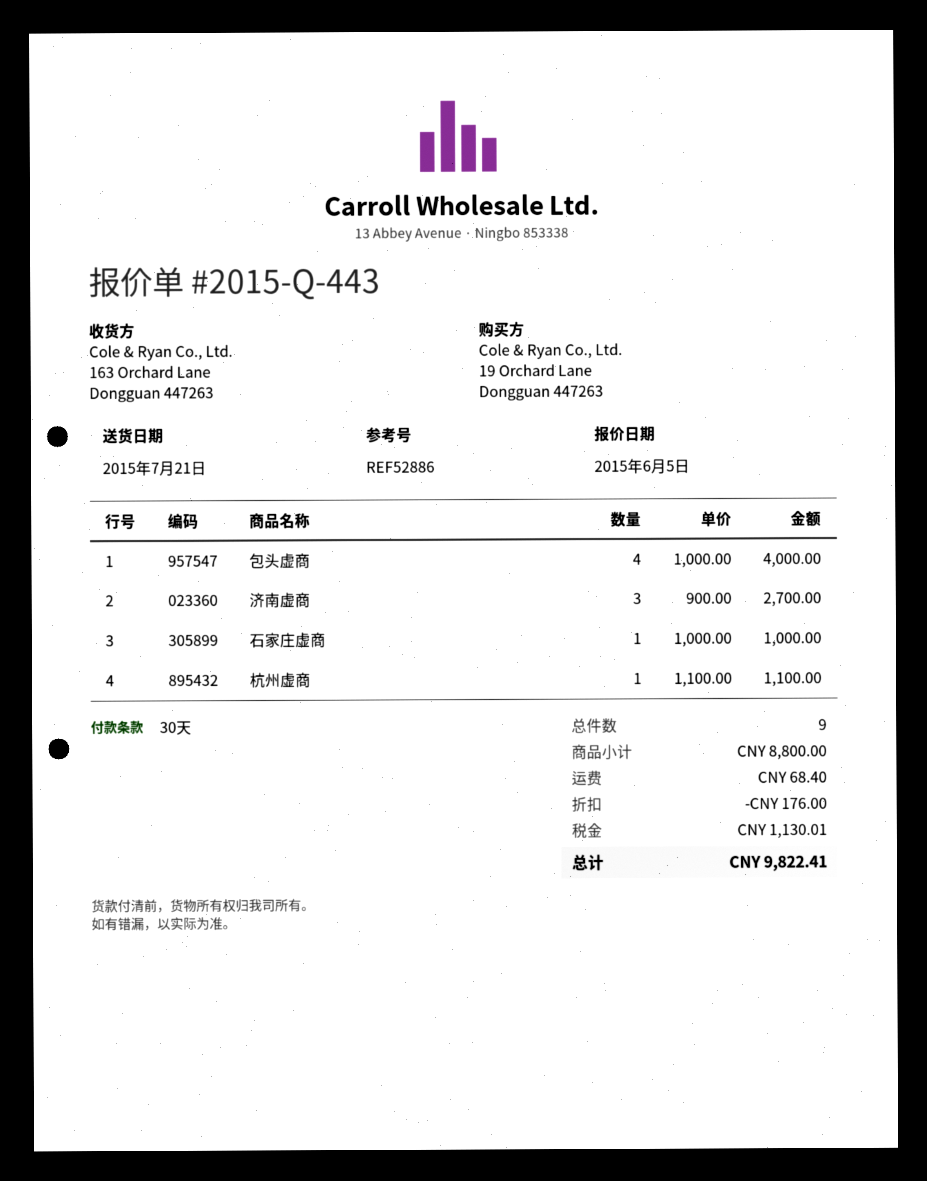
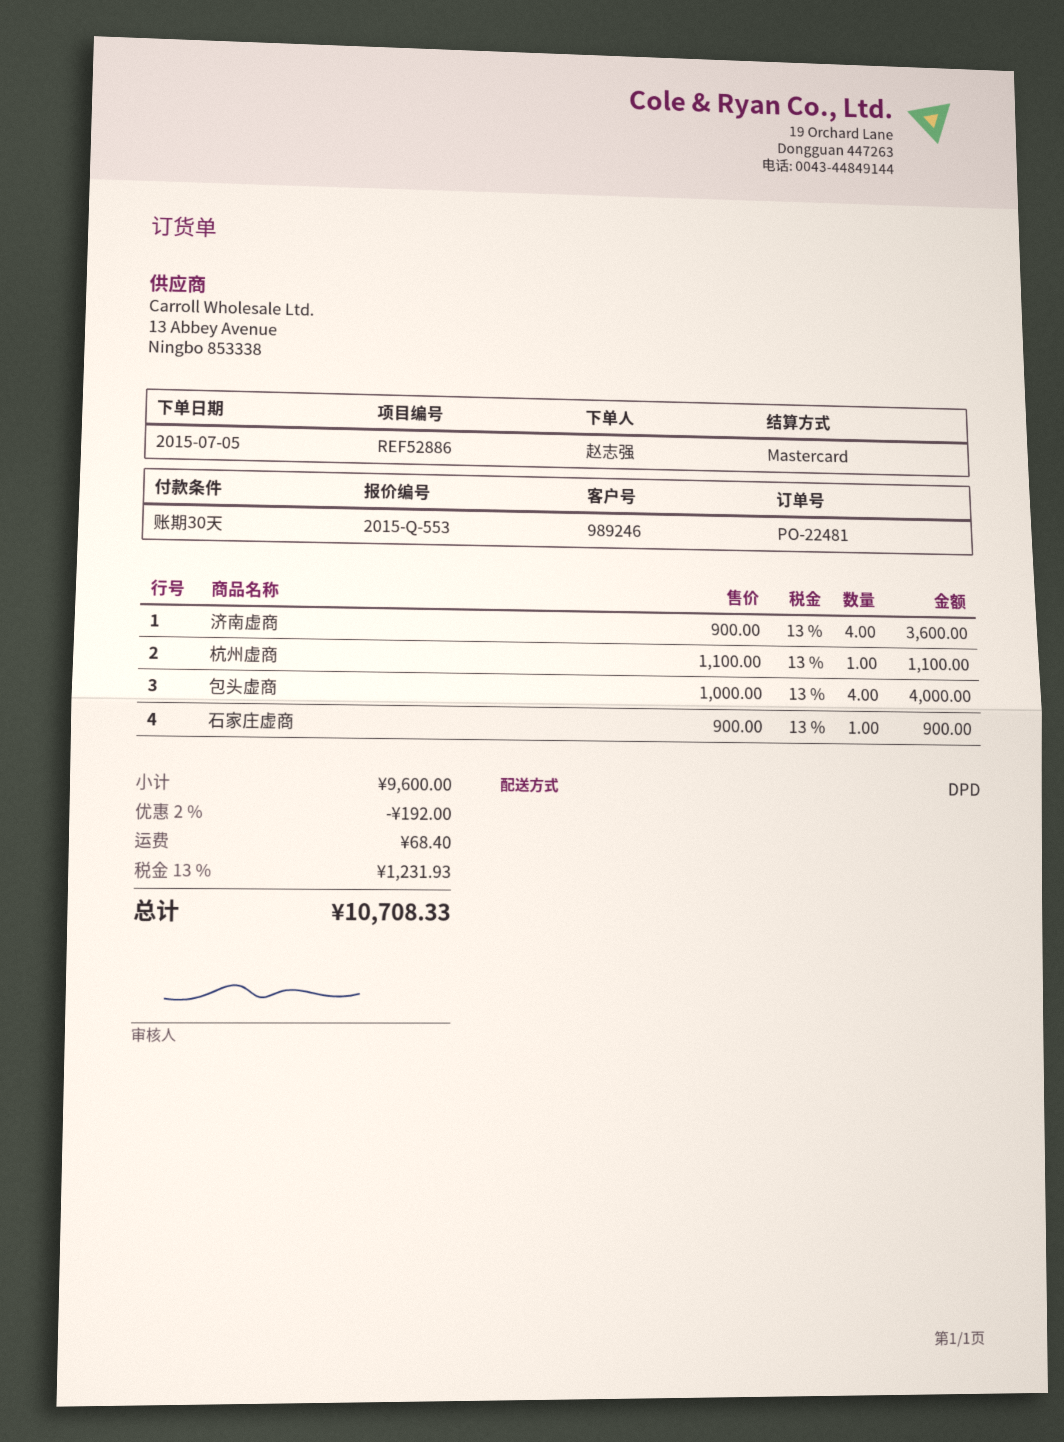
quote number: 2015-Q-443 -> 2015-Q-553
济南虚商: 3 x 900.00 = 2700.00 -> 4 x 900.00 = 3600.00
石家庄虚商: 1 x 1000.00 = 1000.00 -> 1 x 900.00 = 900.00
subtotal: 8800.00 -> 9600.00
discount: 176.00 -> 192.00
tax: 1130.01 -> 1231.93
total: 9822.41 -> 10708.33

